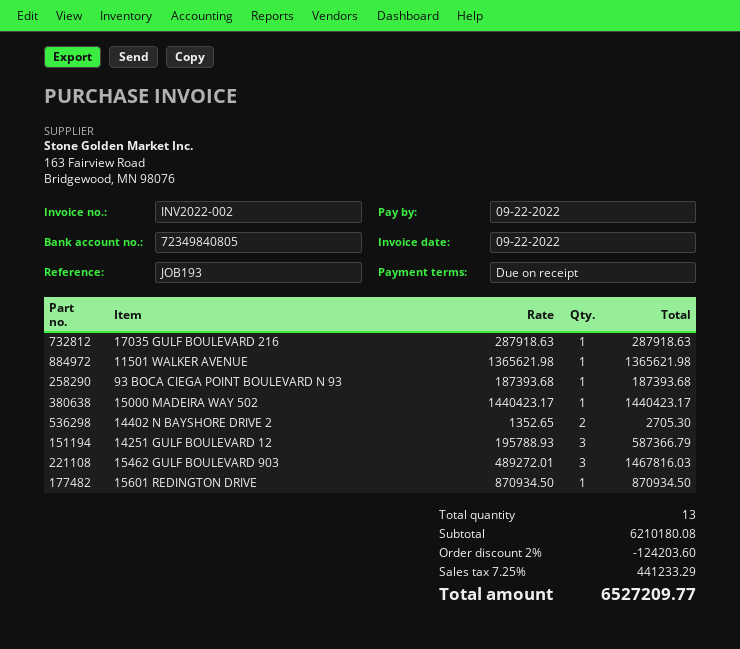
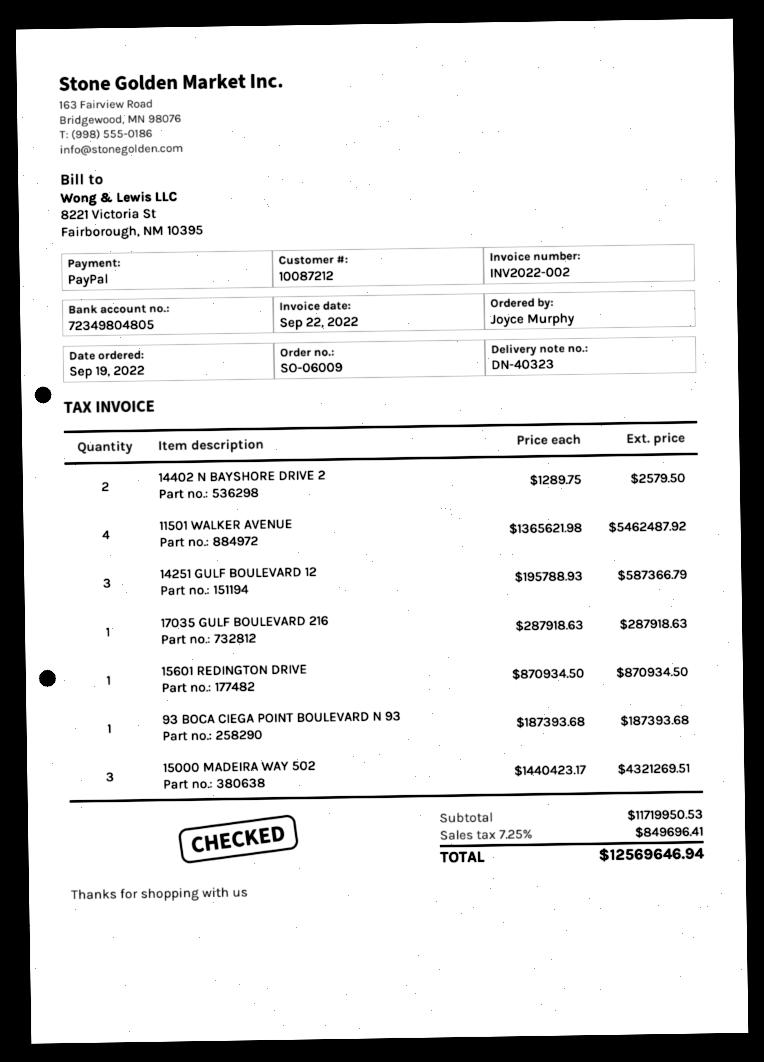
bank account: 72349840805 -> 72349804805
11501 WALKER AVENUE: 1 x 1365621.98 = 1365621.98 -> 4 x 1365621.98 = 5462487.92
15000 MADEIRA WAY 502: 1 x 1440423.17 = 1440423.17 -> 3 x 1440423.17 = 4321269.51
14402 N BAYSHORE DRIVE 2: 2 x 1352.65 = 2705.30 -> 2 x 1289.75 = 2579.50
15462 GULF BOULEVARD 903: 3 x 489272.01 = 1467816.03 -> none
subtotal: 6210180.08 -> 11719950.53
discount: 2% = 124203.60 -> none
tax: 7.25% = 441233.29 -> 7.25% = 849696.41
total: 6527209.77 -> 12569646.94

